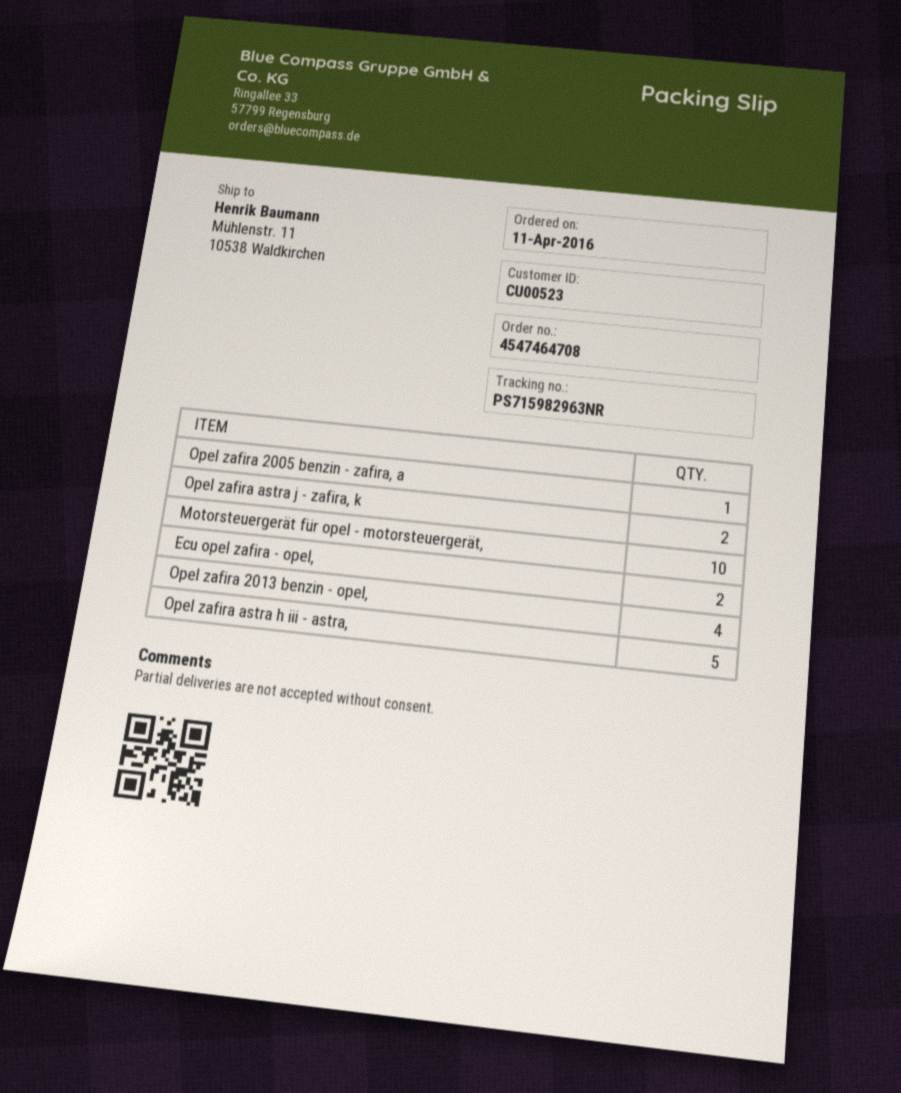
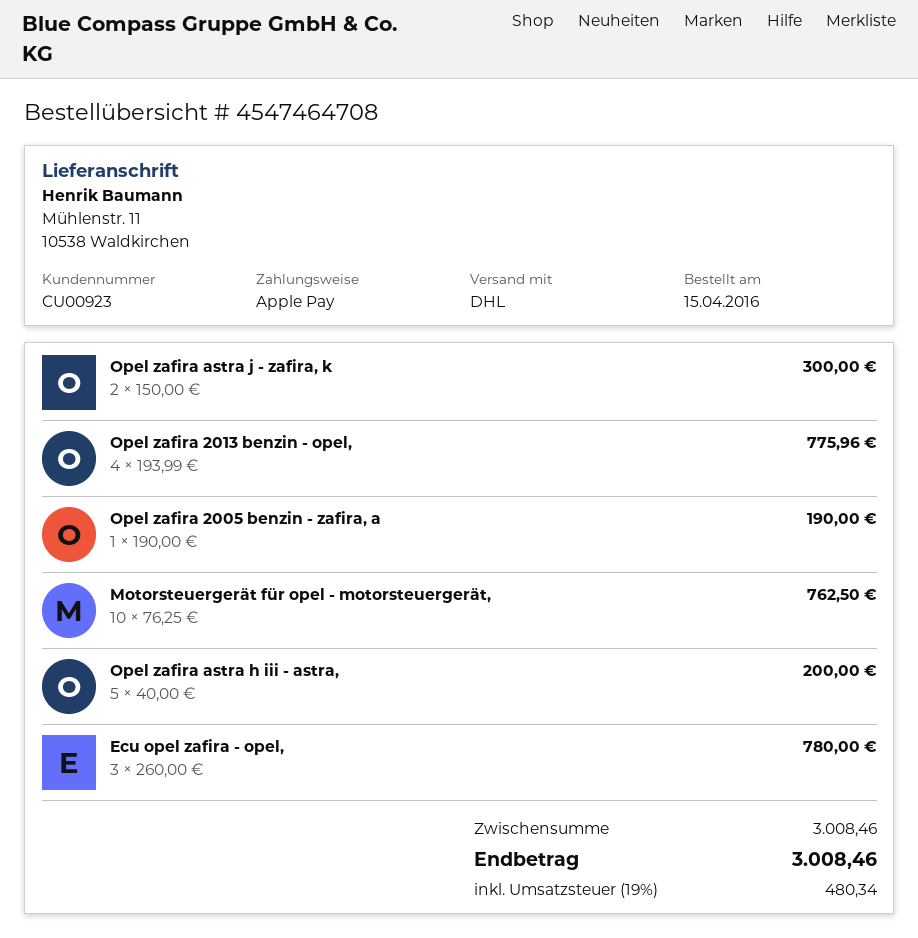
order date: 2016-04-11 -> 2016-04-15
customer number: CU00523 -> CU00923
Ecu opel zafira - opel,: 2 -> 3

